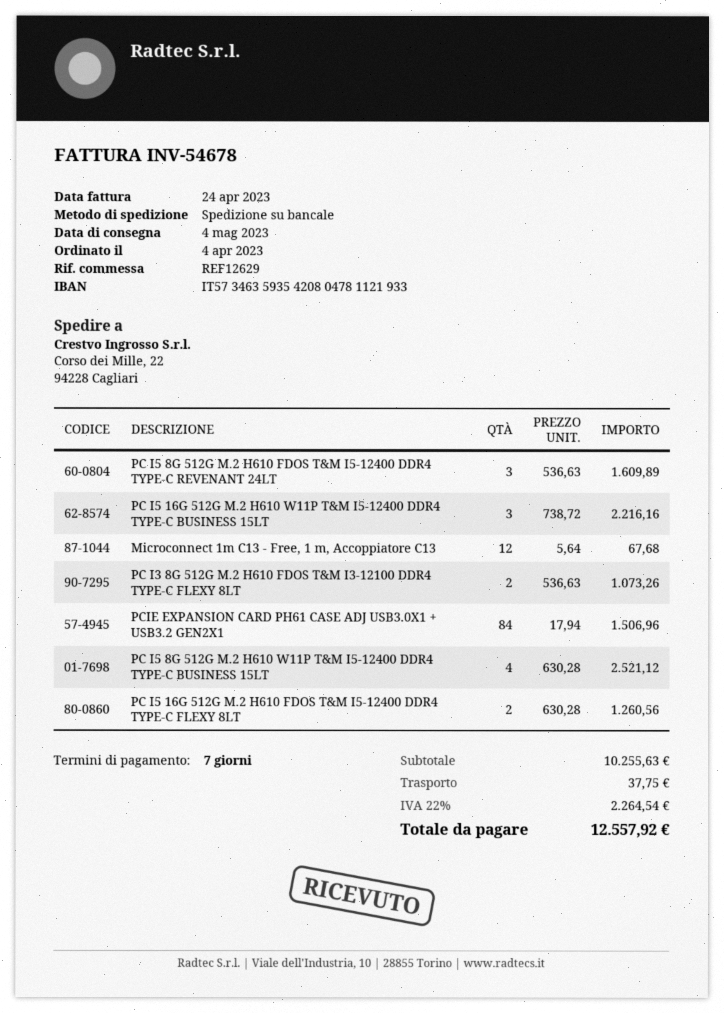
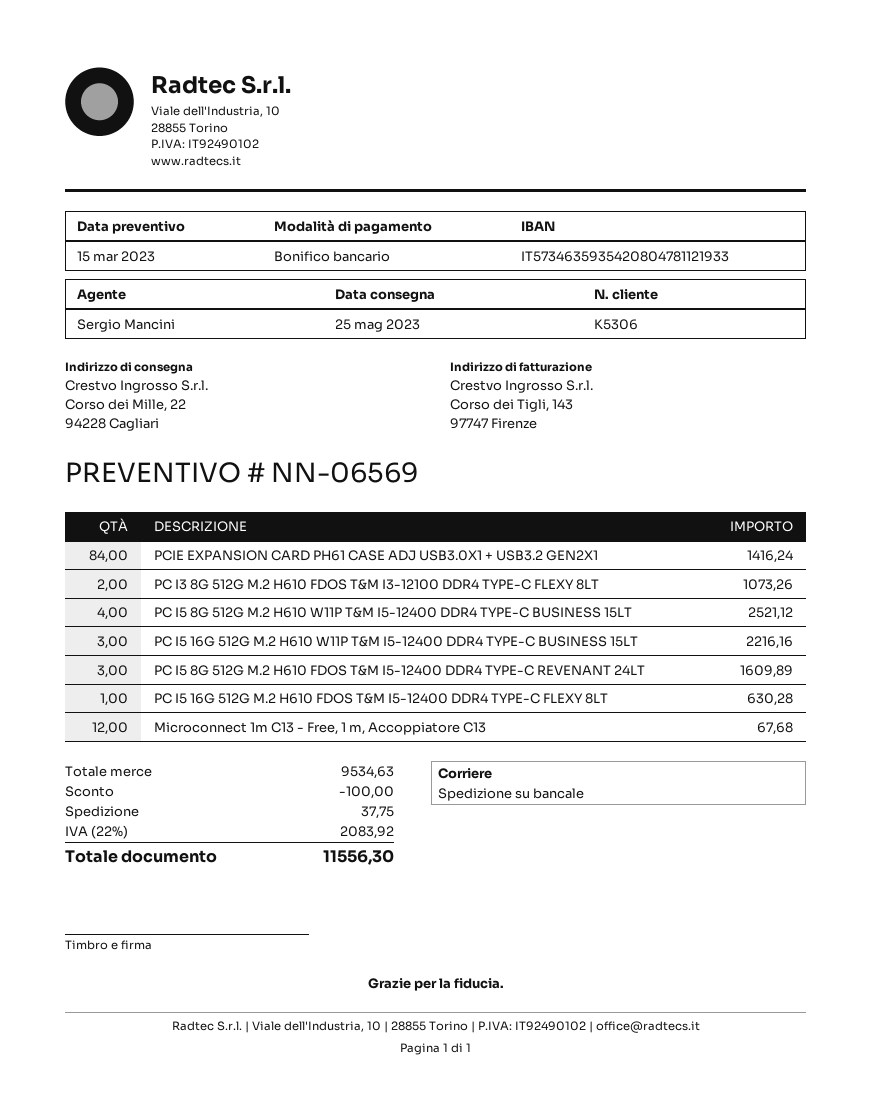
delivery date: 2023-05-04 -> 2023-05-25
PCIE EXPANSION CARD PH61 CASE ADJ USB3.0X1 + USB3.2 GEN2X1: 84 for 1506.96 -> 84 for 1416.24
PC I5 16G 512G M.2 H610 FDOS T&M I5-12400 DDR4 TYPE-C FLEXY 8LT: 2 for 1260.56 -> 1 for 630.28
subtotal: 10255.63 -> 9534.63
discount: none -> 100.00
tax: 22% = 2264.54 -> 22% = 2083.92
total: 12557.92 -> 11556.30

